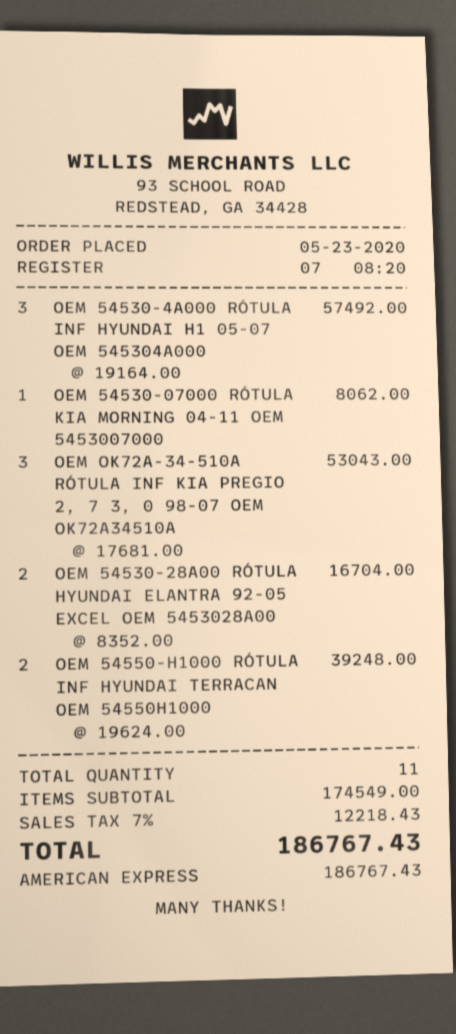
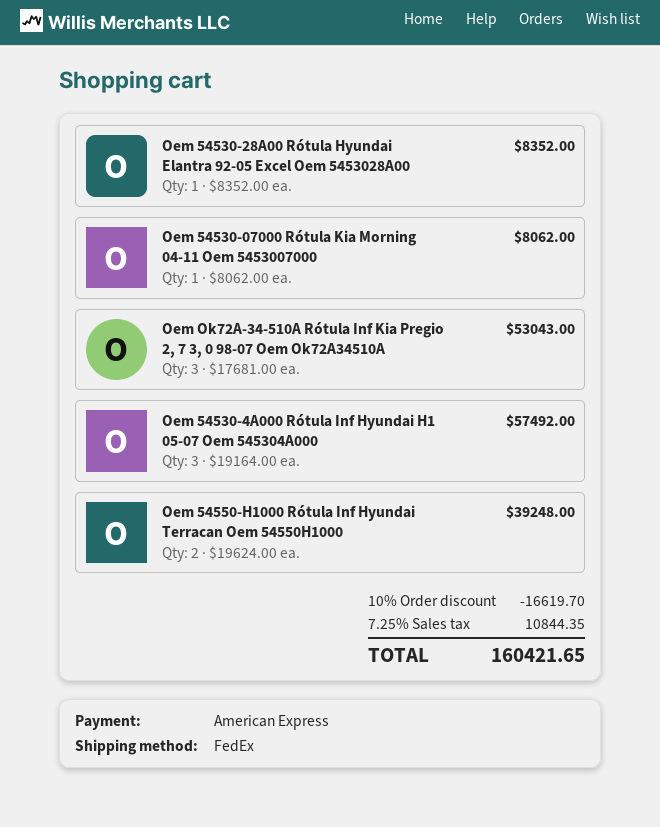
OEM 54530-28A00 RÓTULA HYUNDAI ELANTRA 92-05 EXCEL OEM 5453028A00: 2 x 8352.00 = 16704.00 -> 1 x 8352.00 = 8352.00
discount: none -> 10% = 16619.70
tax: 7% = 12218.43 -> 7.25% = 10844.35
total: 186767.43 -> 160421.65

